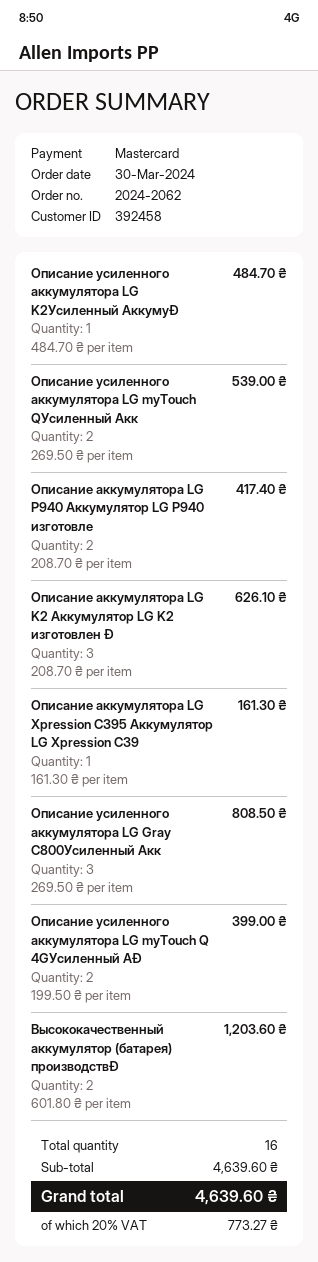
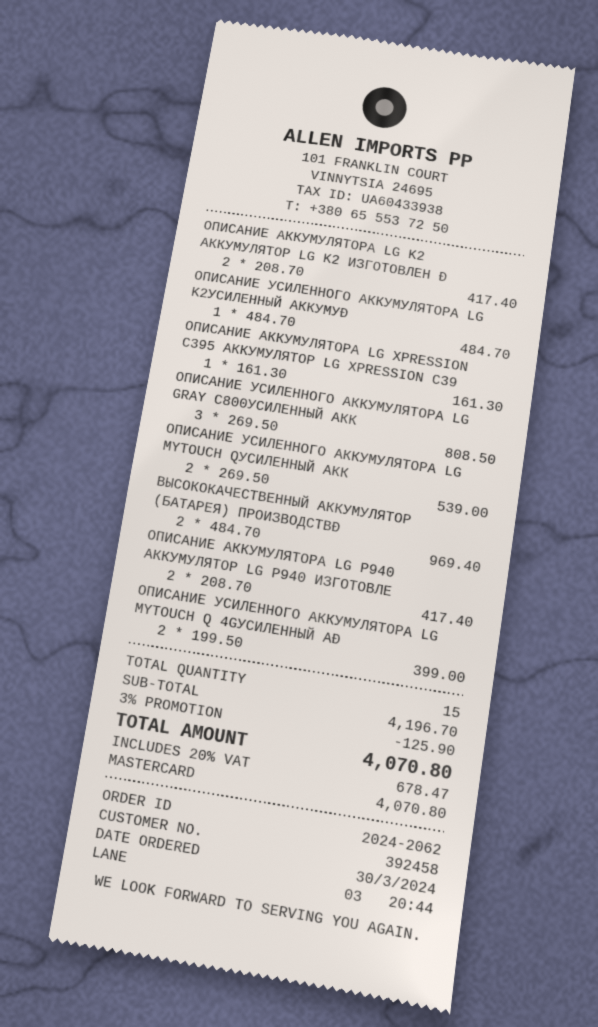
Описание аккумулятора LG K2 Аккумулятор LG K2 изготовлен Ð: 3 x 208.70 = 626.10 -> 2 x 208.70 = 417.40
Высококачественный аккумулятор (батарея) производствÐ: 2 x 601.80 = 1203.60 -> 2 x 484.70 = 969.40
total quantity: 16 -> 15
subtotal: 4639.60 -> 4196.70
discount: none -> 3% = 125.90
tax: 20% = 773.27 -> 20% = 678.47
total: 4639.60 -> 4070.80

